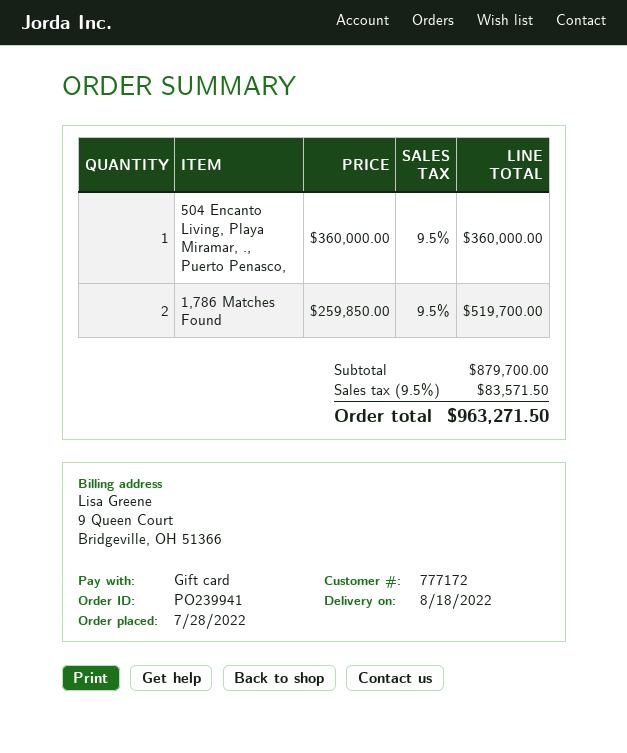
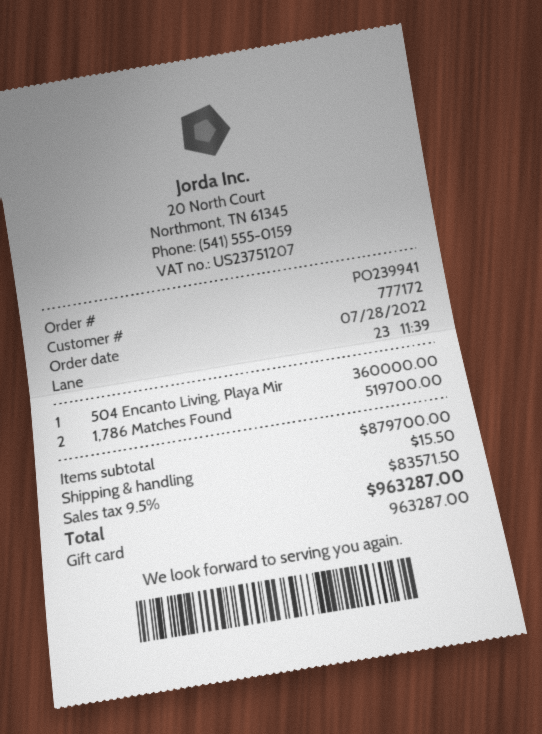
shipping: none -> 15.50
total: 963271.50 -> 963287.00

